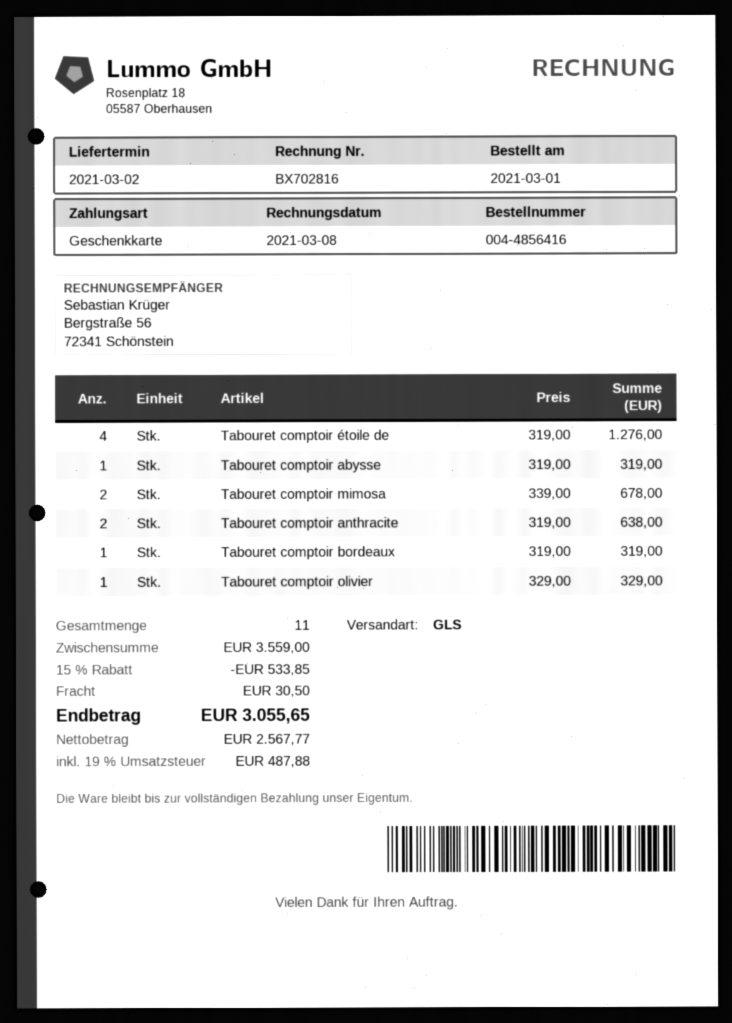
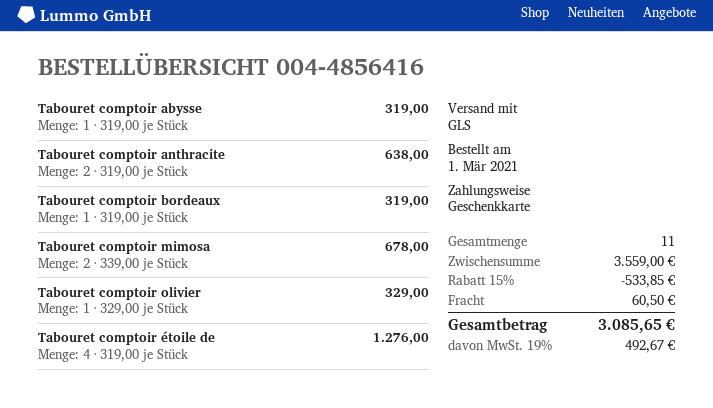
shipping: 30.50 -> 60.50
tax: 19% = 487.88 -> 19% = 492.67
total: 3055.65 -> 3085.65

